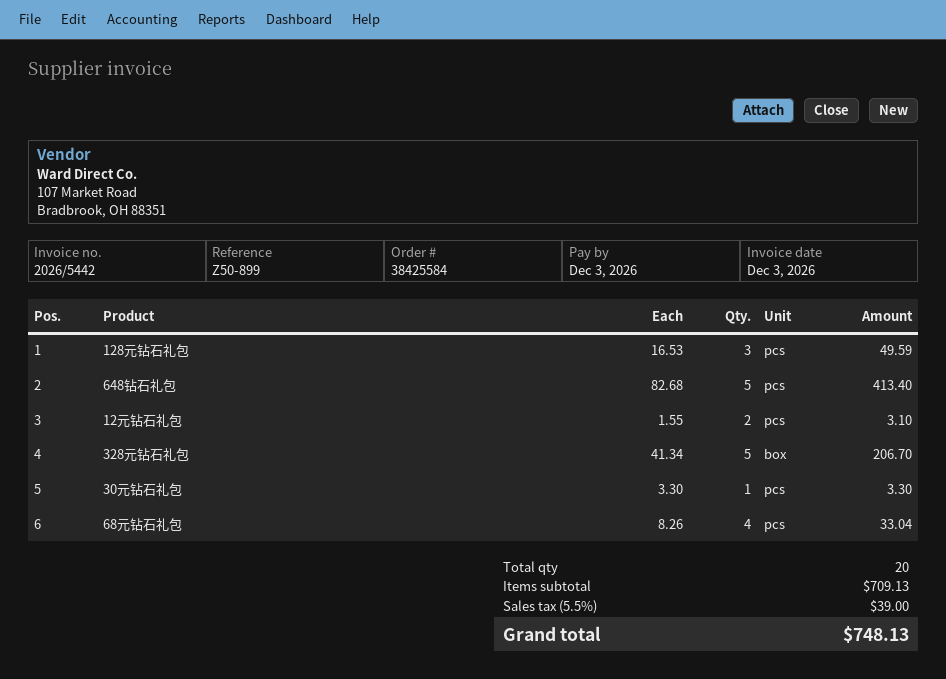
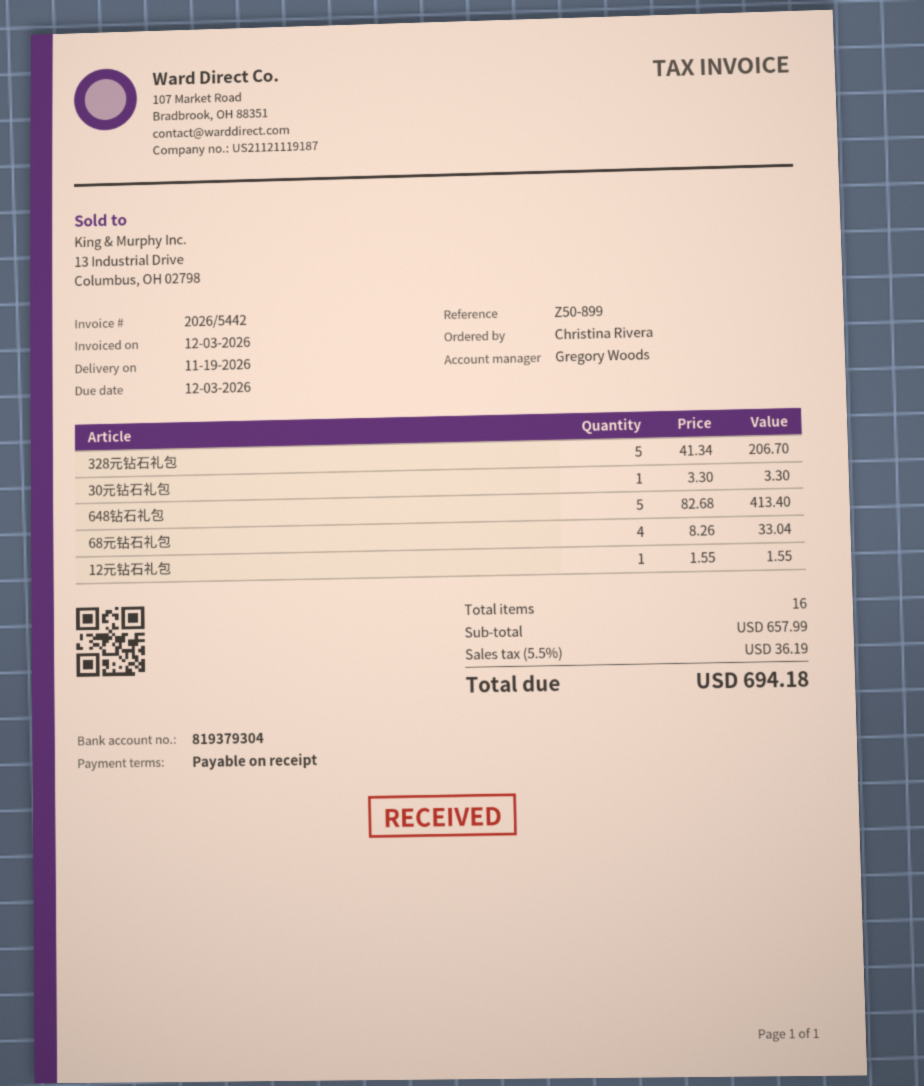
128元钻石礼包: 3 x 16.53 = 49.59 -> none
12元钻石礼包: 2 x 1.55 = 3.10 -> 1 x 1.55 = 1.55
total quantity: 20 -> 16
subtotal: 709.13 -> 657.99
tax: 5.5% = 39.00 -> 5.5% = 36.19
total: 748.13 -> 694.18

